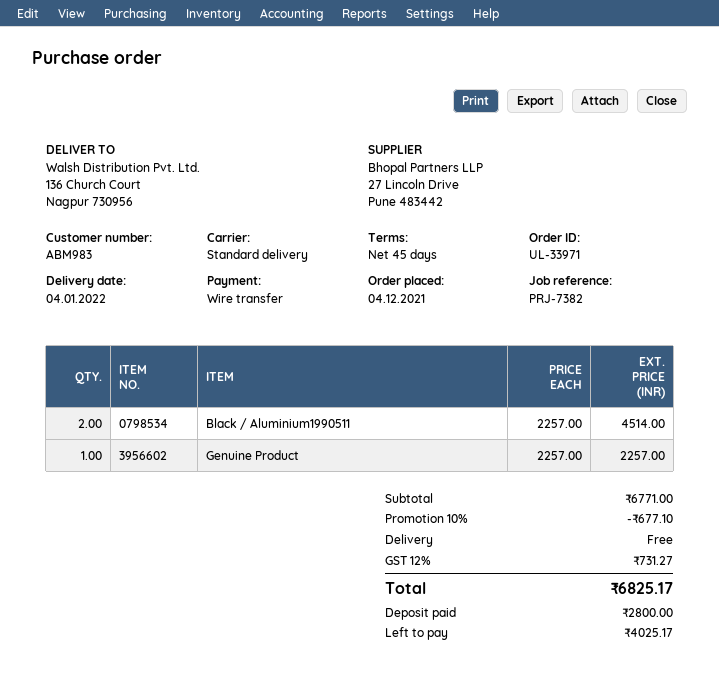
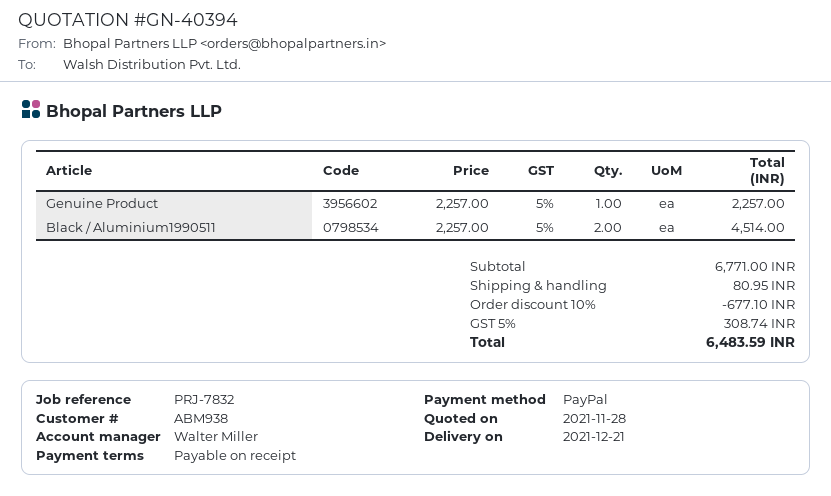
delivery date: 2022-01-04 -> 2021-12-21
payment terms: 45 days -> on receipt
customer number: ABM983 -> ABM938
reference: PRJ-7382 -> PRJ-7832
payment method: bank transfer -> PayPal
shipping: 0.00 -> 80.95
tax: 12% = 731.27 -> 5% = 308.74
total: 6825.17 -> 6483.59

